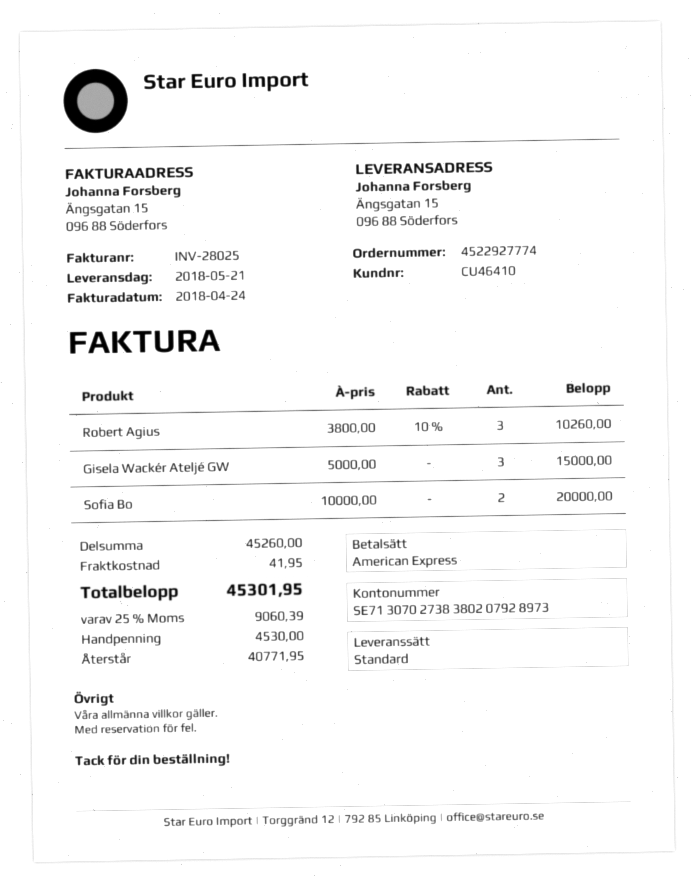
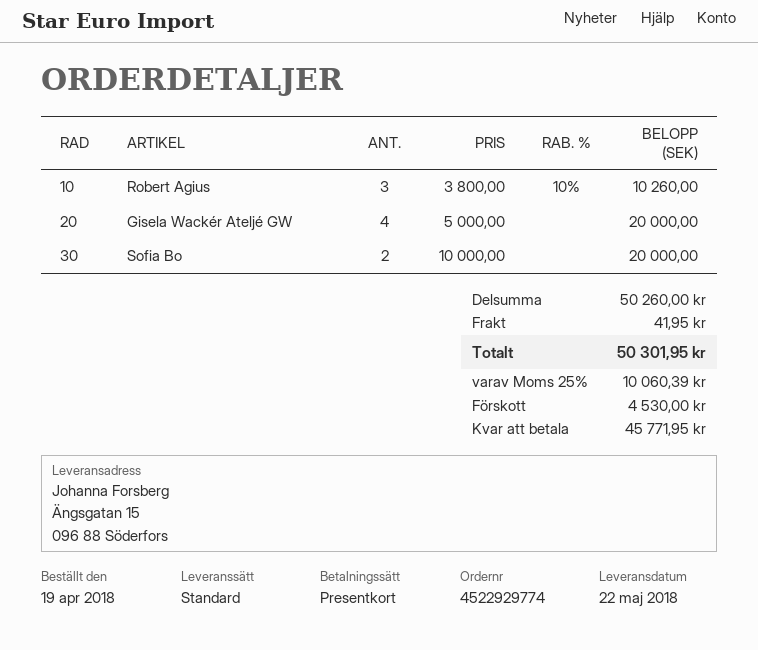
order number: 4522927774 -> 4522929774
delivery date: 2018-05-21 -> 2018-05-22
payment method: American Express -> gift card
Gisela Wackér Ateljé GW: 3 x 5000.00 = 15000.00 -> 4 x 5000.00 = 20000.00
subtotal: 45260.00 -> 50260.00
tax: 25% = 9060.39 -> 25% = 10060.39
total: 45301.95 -> 50301.95
balance: 40771.95 -> 45771.95

